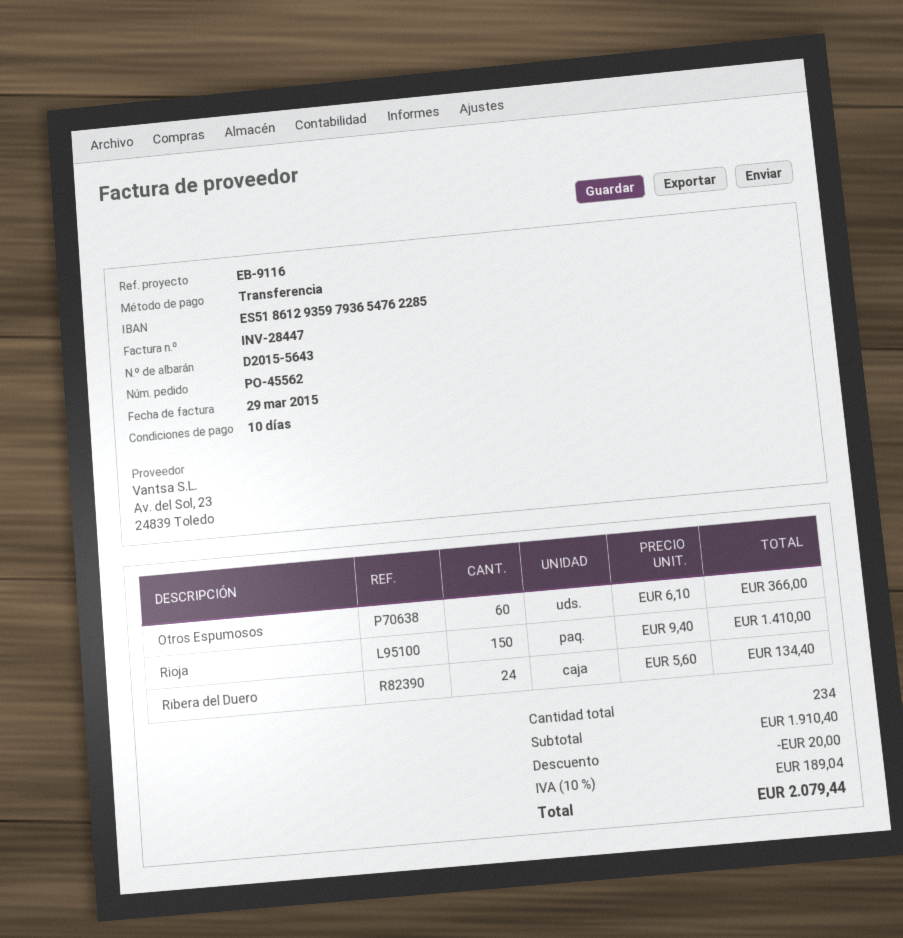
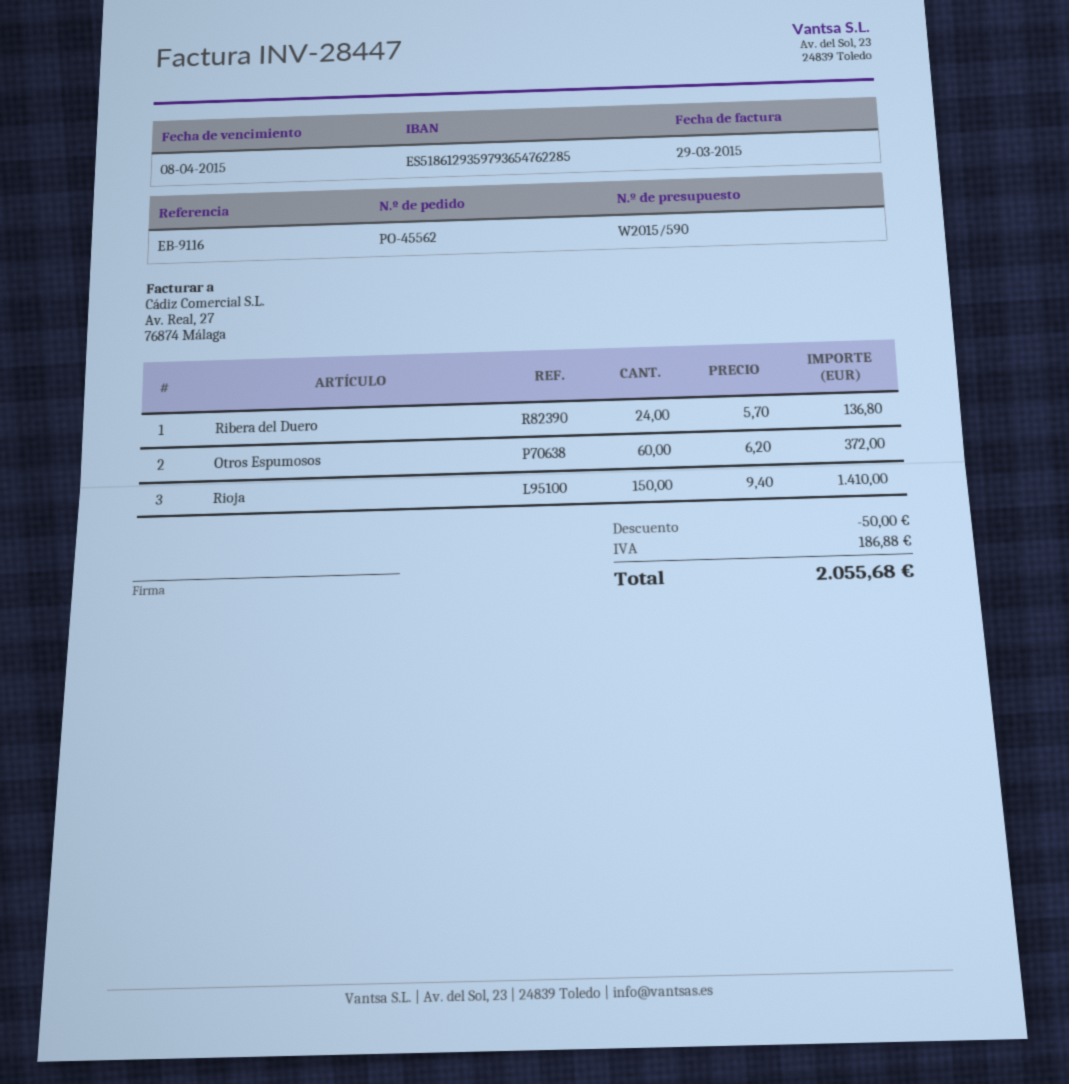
Otros Espumosos: 60 x 6.10 = 366.00 -> 60 x 6.20 = 372.00
Ribera del Duero: 24 x 5.60 = 134.40 -> 24 x 5.70 = 136.80
discount: 20.00 -> 50.00
tax: 189.04 -> 186.88
total: 2079.44 -> 2055.68

